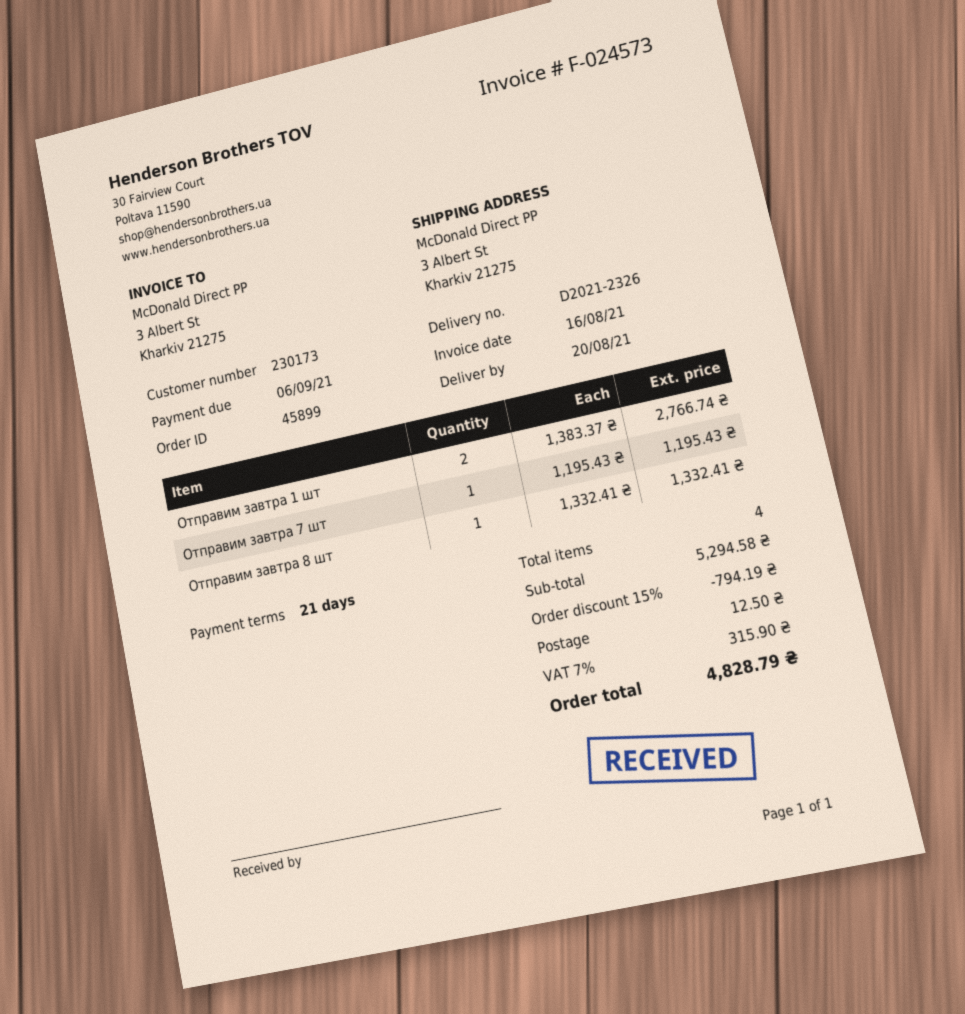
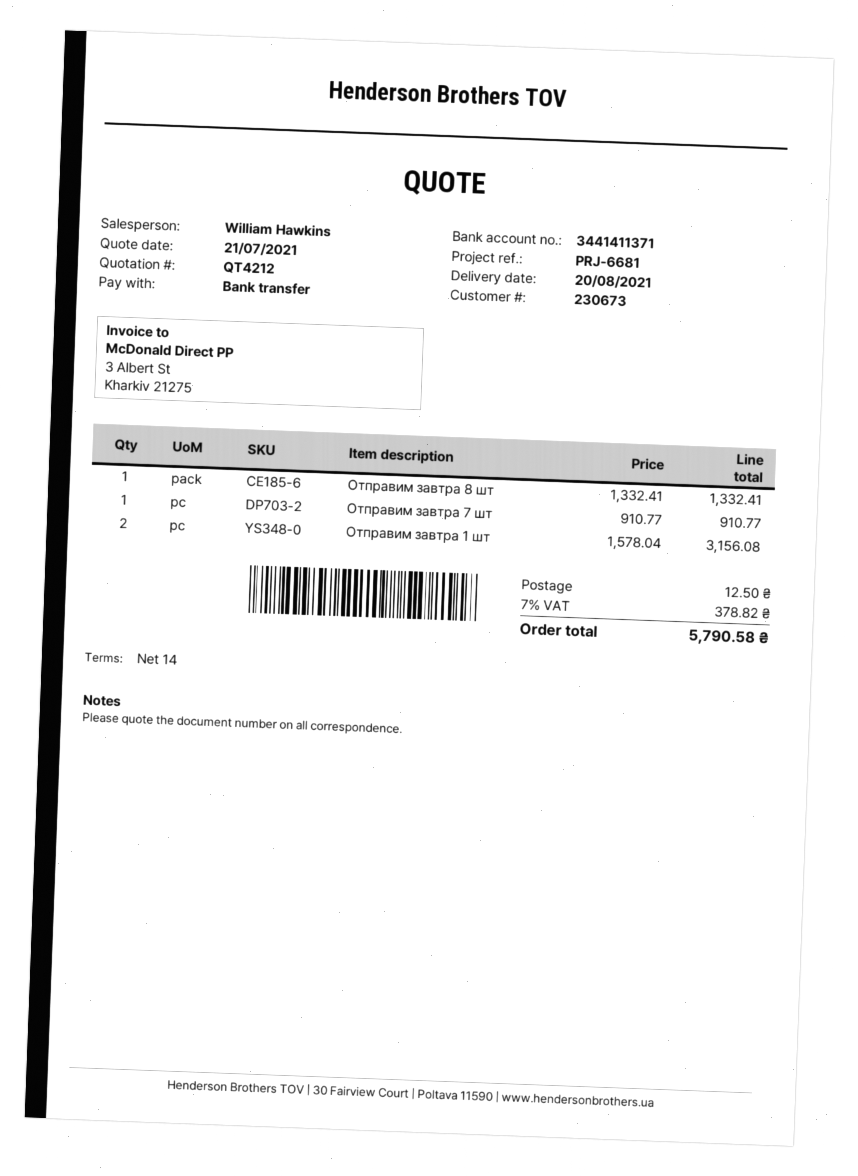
payment terms: 21 days -> 14 days
customer number: 230173 -> 230673
Отправим завтра 1 шт: 2 x 1383.37 = 2766.74 -> 2 x 1578.04 = 3156.08
Отправим завтра 7 шт: 1 x 1195.43 = 1195.43 -> 1 x 910.77 = 910.77
discount: 15% = 794.19 -> none
tax: 7% = 315.90 -> 7% = 378.82
total: 4828.79 -> 5790.58

